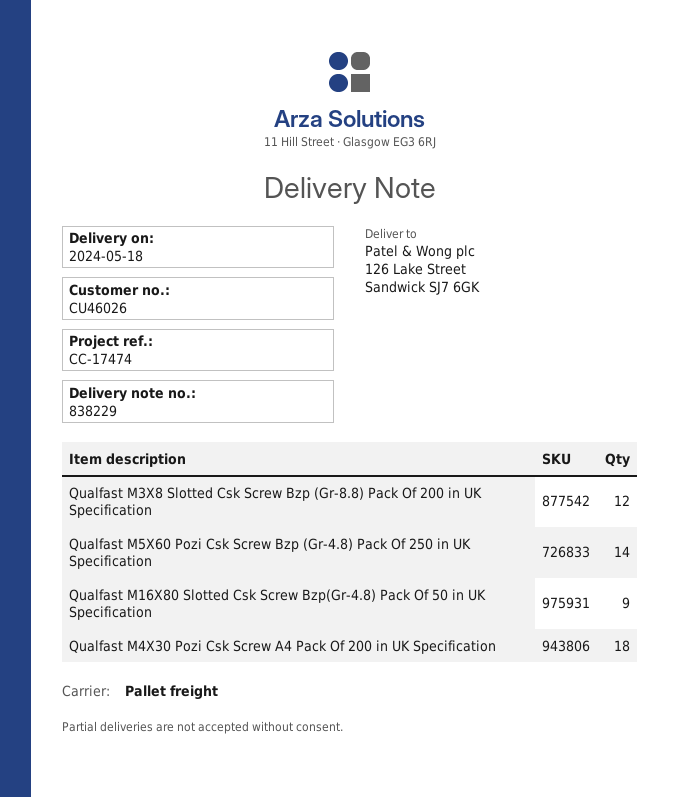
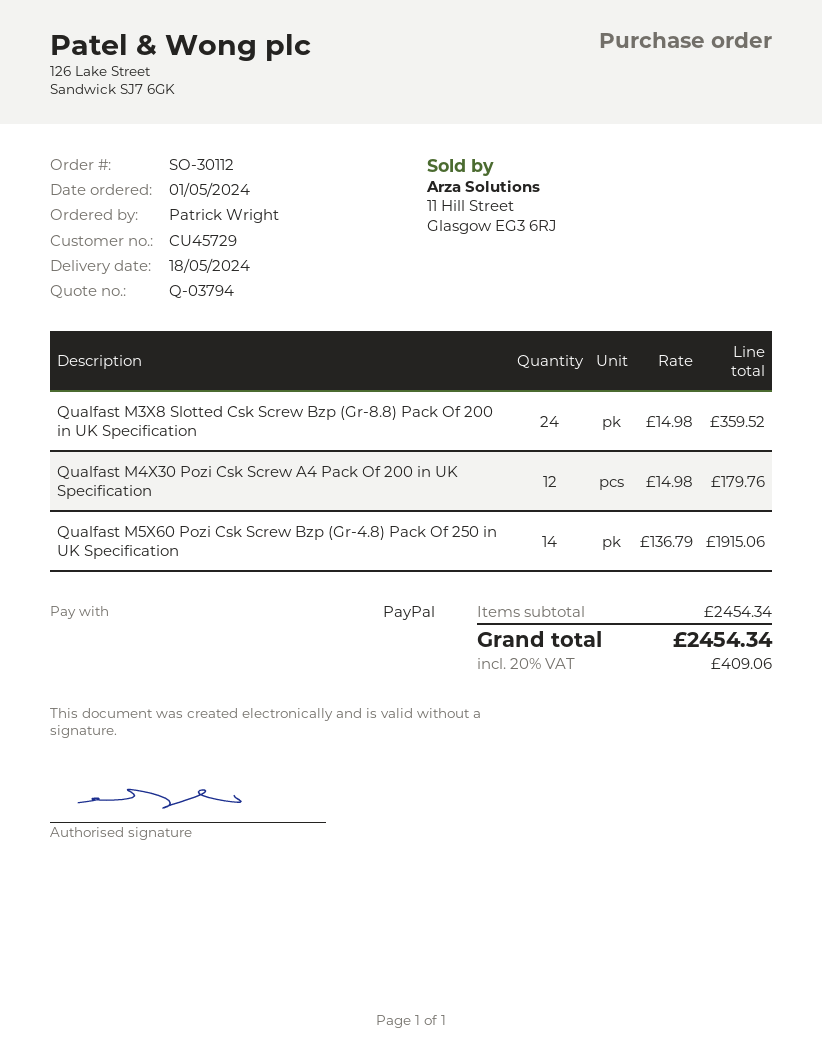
customer number: CU46026 -> CU45729
Qualfast M3X8 Slotted Csk Screw Bzp (Gr-8.8) Pack Of 200 in UK Specification: 12 -> 24
Qualfast M16X80 Slotted Csk Screw Bzp(Gr-4.8) Pack Of 50 in UK Specification: 9 -> none
Qualfast M4X30 Pozi Csk Screw A4 Pack Of 200 in UK Specification: 18 -> 12

